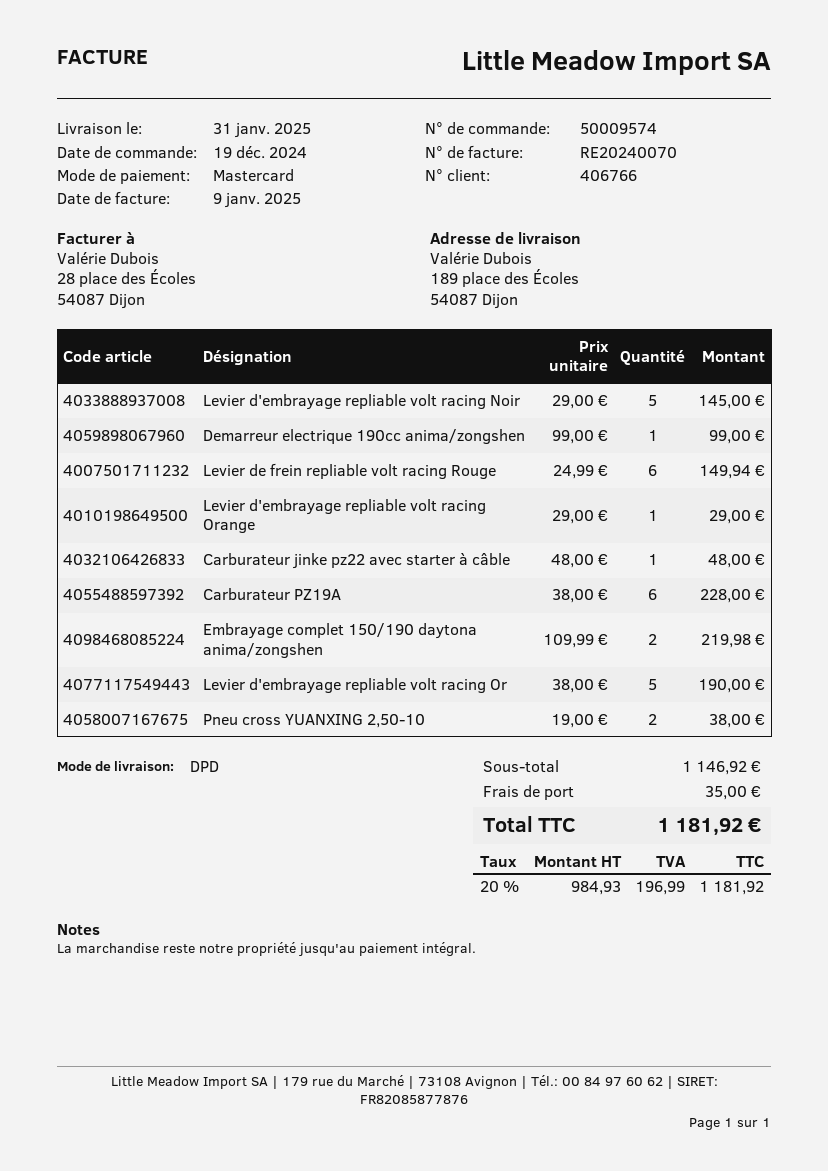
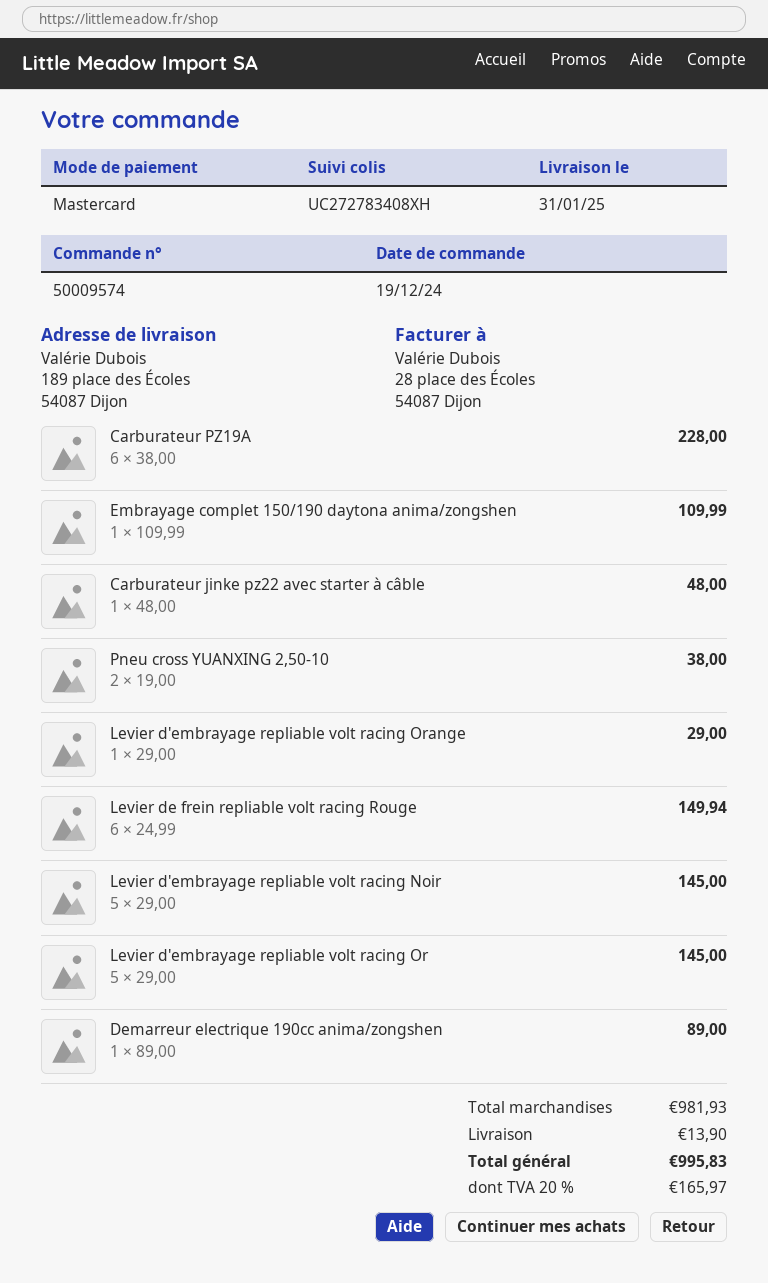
Demarreur electrique 190cc anima/zongshen: 1 x 99.00 = 99.00 -> 1 x 89.00 = 89.00
Embrayage complet 150/190 daytona anima/zongshen: 2 x 109.99 = 219.98 -> 1 x 109.99 = 109.99
Levier d'embrayage repliable volt racing Or: 5 x 38.00 = 190.00 -> 5 x 29.00 = 145.00
subtotal: 1146.92 -> 981.93
shipping: 35.00 -> 13.90
tax: 20% = 196.99 -> 20% = 165.97
total: 1181.92 -> 995.83

